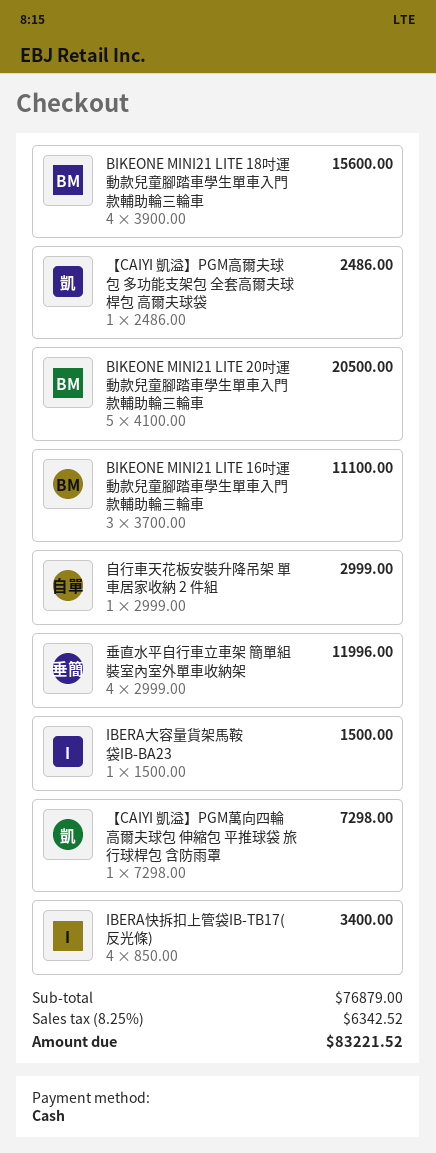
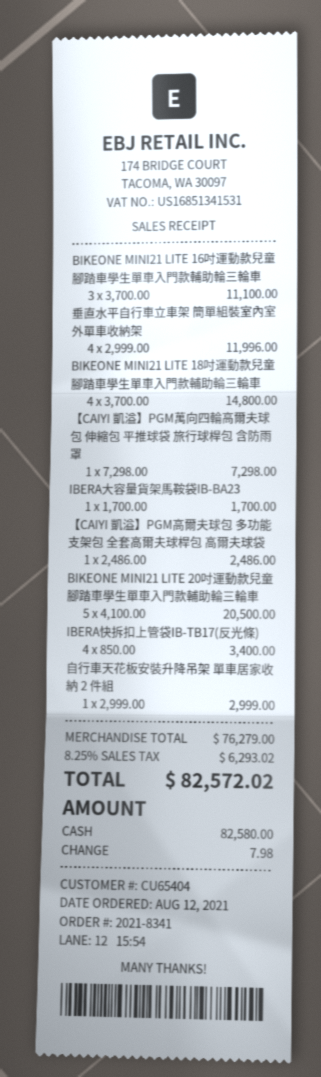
BIKEONE MINI21 LITE 18吋運動款兒童腳踏車學生單車入門款輔助輪三輪車: 4 x 3900.00 = 15600.00 -> 4 x 3700.00 = 14800.00
IBERA大容量貨架馬鞍袋IB-BA23: 1 x 1500.00 = 1500.00 -> 1 x 1700.00 = 1700.00
subtotal: 76879.00 -> 76279.00
tax: 8.25% = 6342.52 -> 8.25% = 6293.02
total: 83221.52 -> 82572.02

